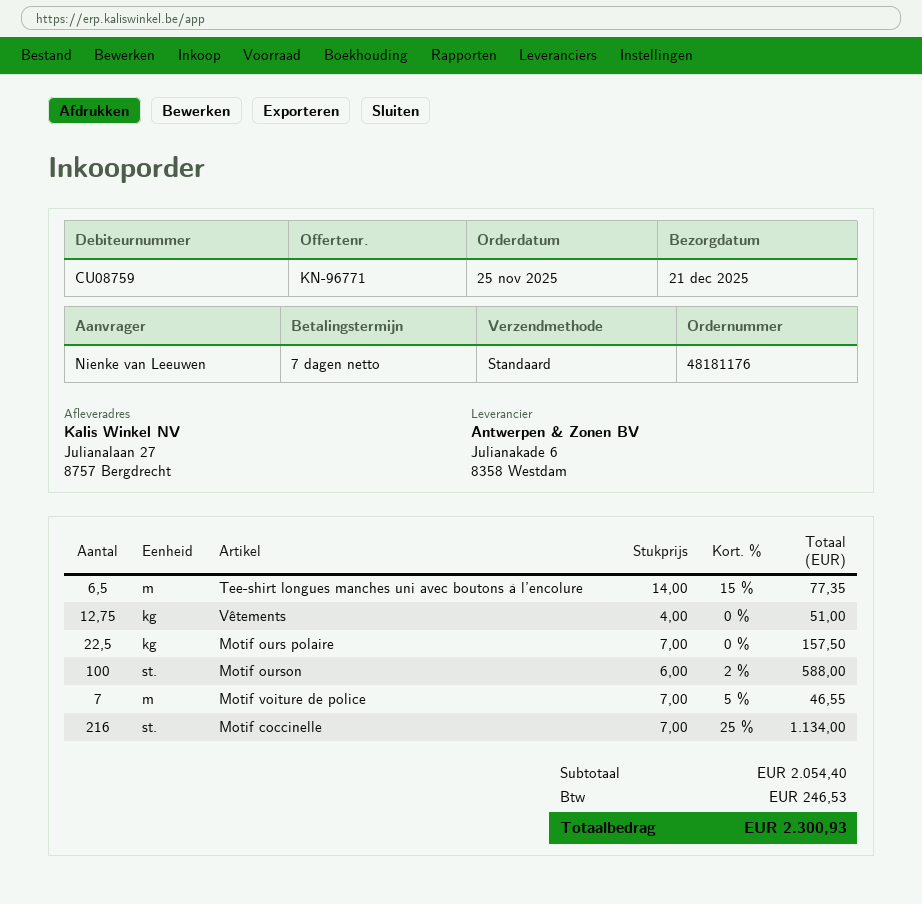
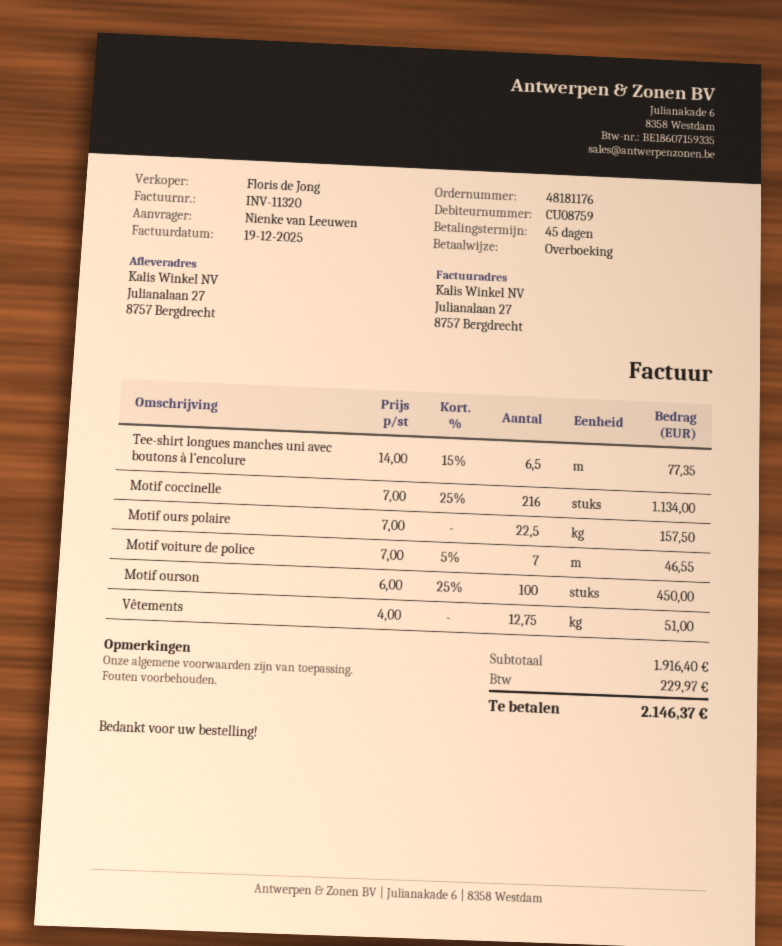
payment terms: 7 days -> 45 days
Motif ourson: 100 x 6.00 - 2% = 588.00 -> 100 x 6.00 - 25% = 450.00
subtotal: 2054.40 -> 1916.40
tax: 246.53 -> 229.97
total: 2300.93 -> 2146.37

